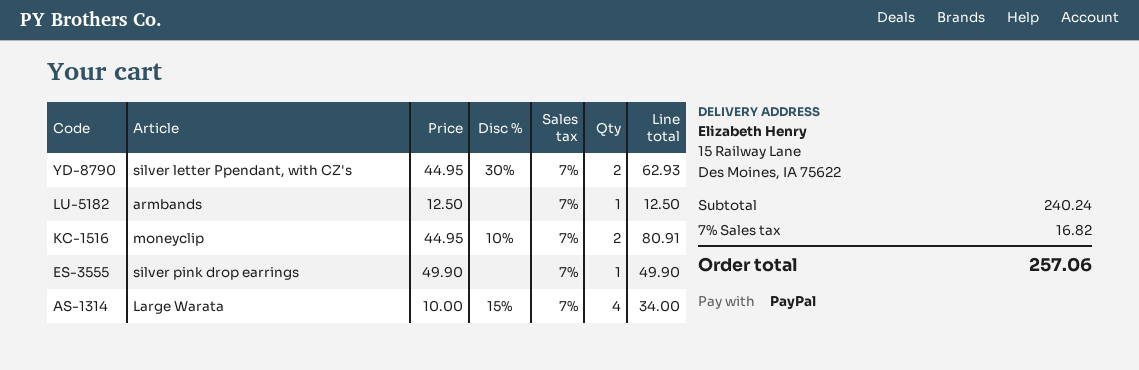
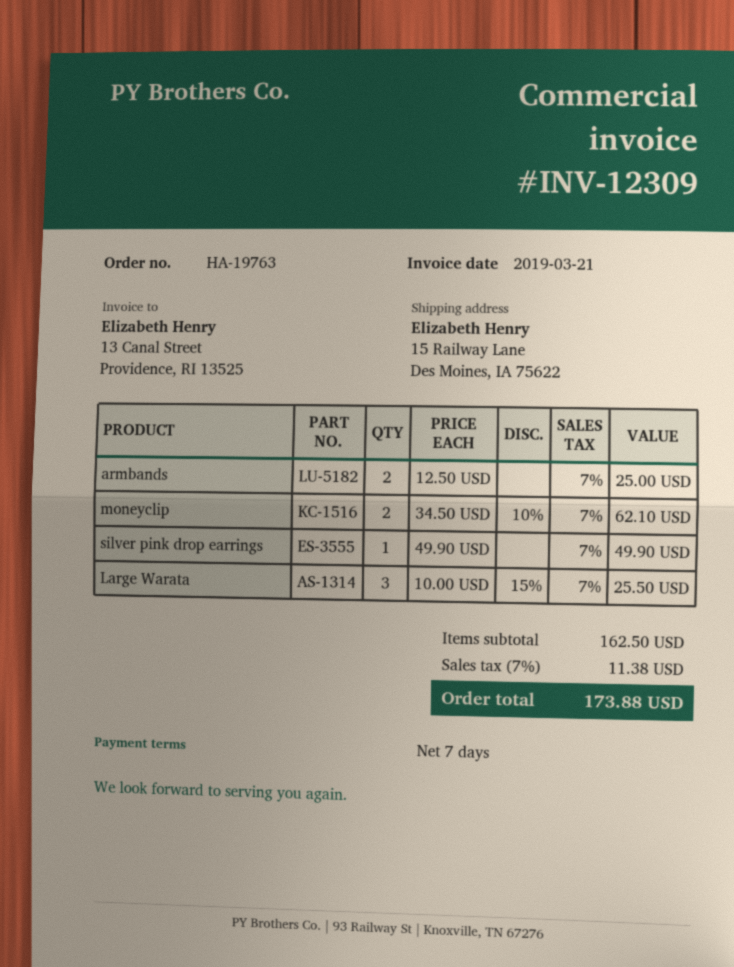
silver letter Ppendant, with CZ's: 2 x 44.95 - 30% = 62.93 -> none
armbands: 1 x 12.50 = 12.50 -> 2 x 12.50 = 25.00
moneyclip: 2 x 44.95 - 10% = 80.91 -> 2 x 34.50 - 10% = 62.10
Large Warata: 4 x 10.00 - 15% = 34.00 -> 3 x 10.00 - 15% = 25.50
subtotal: 240.24 -> 162.50
tax: 7% = 16.82 -> 7% = 11.38
total: 257.06 -> 173.88

